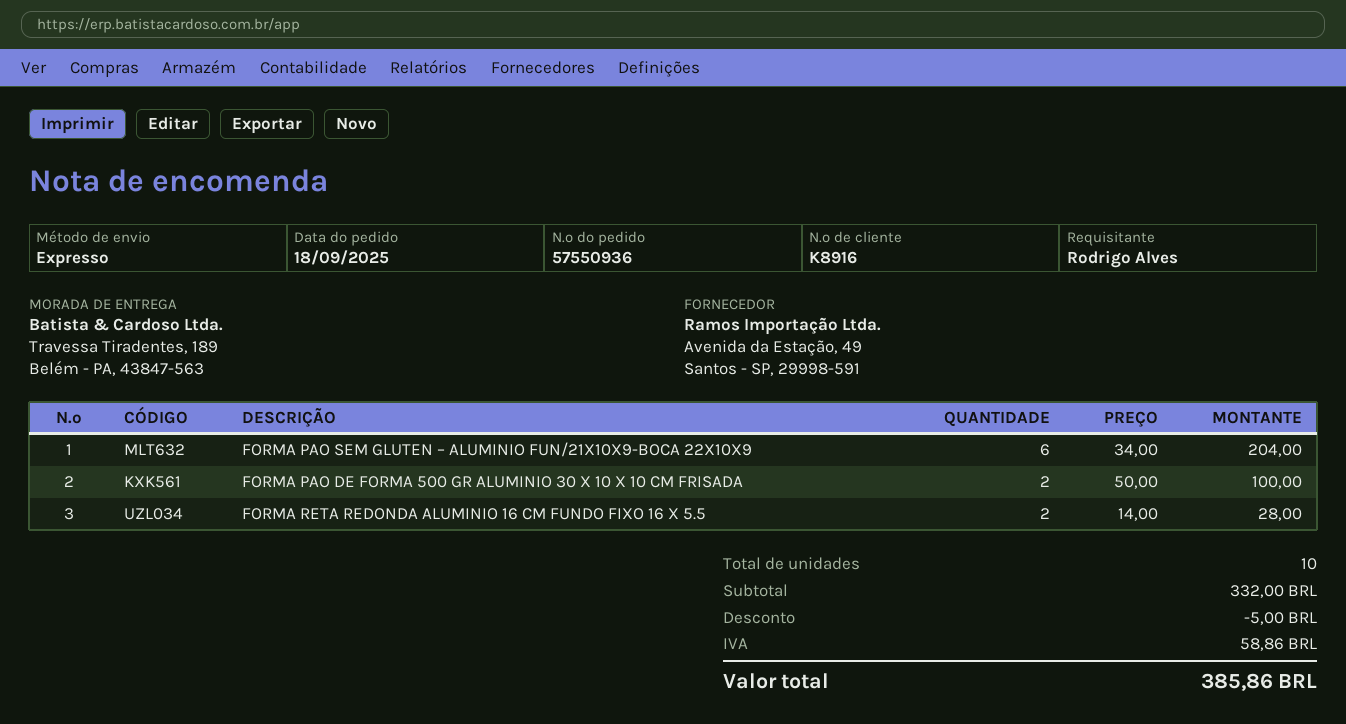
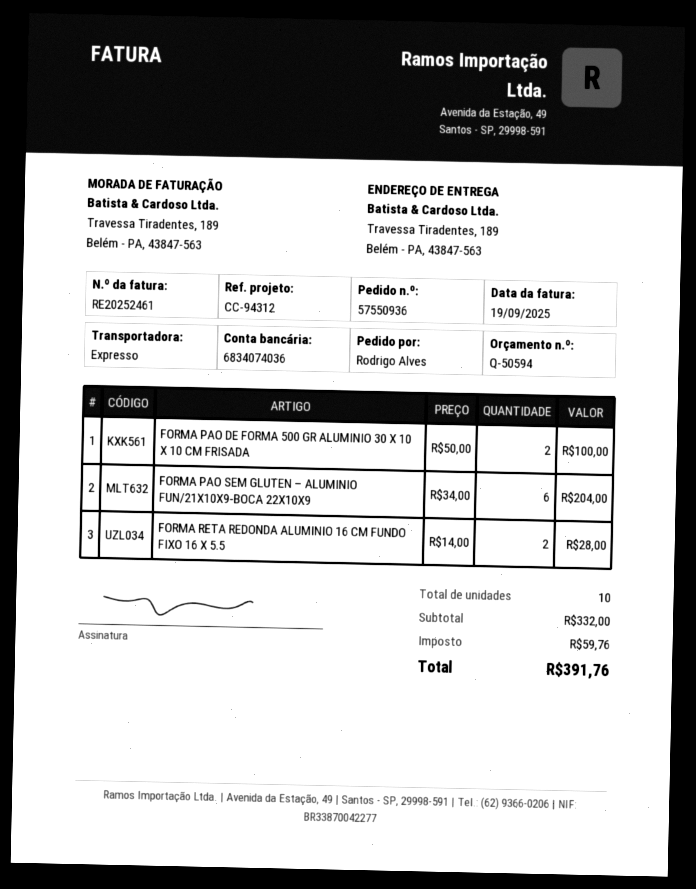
discount: 5.00 -> none
tax: 58.86 -> 59.76
total: 385.86 -> 391.76

